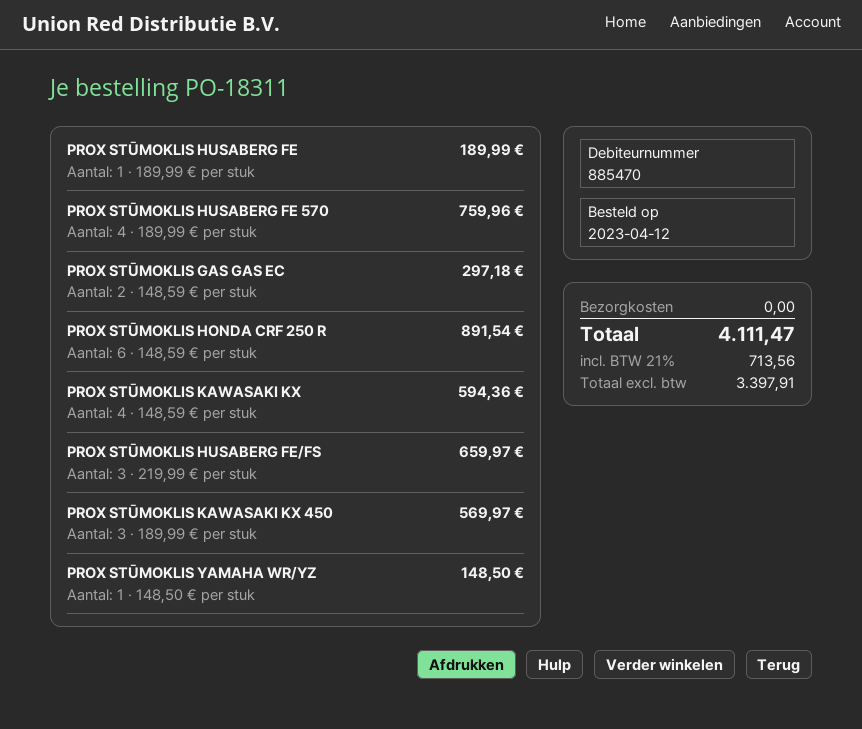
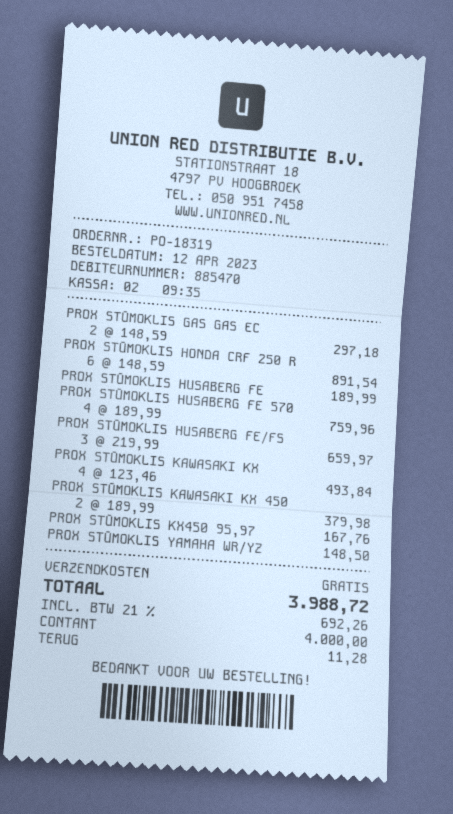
order number: PO-18311 -> PO-18319
PROX STŪMOKLIS KAWASAKI KX: 4 x 148.59 = 594.36 -> 4 x 123.46 = 493.84
PROX STŪMOKLIS KAWASAKI KX 450: 3 x 189.99 = 569.97 -> 2 x 189.99 = 379.98
PROX STŪMOKLIS KX450 95,97: none -> 1 x 167.76 = 167.76
tax: 21% = 713.56 -> 21% = 692.26
total: 4111.47 -> 3988.72

